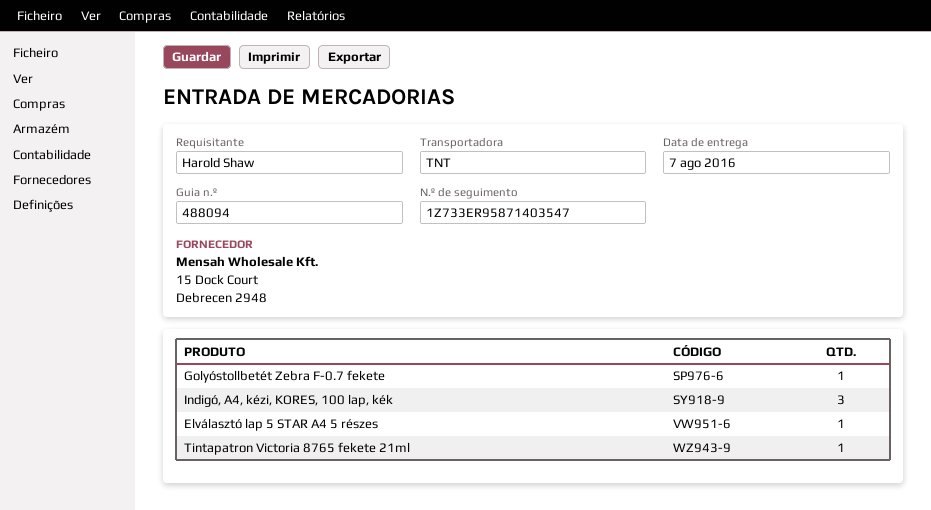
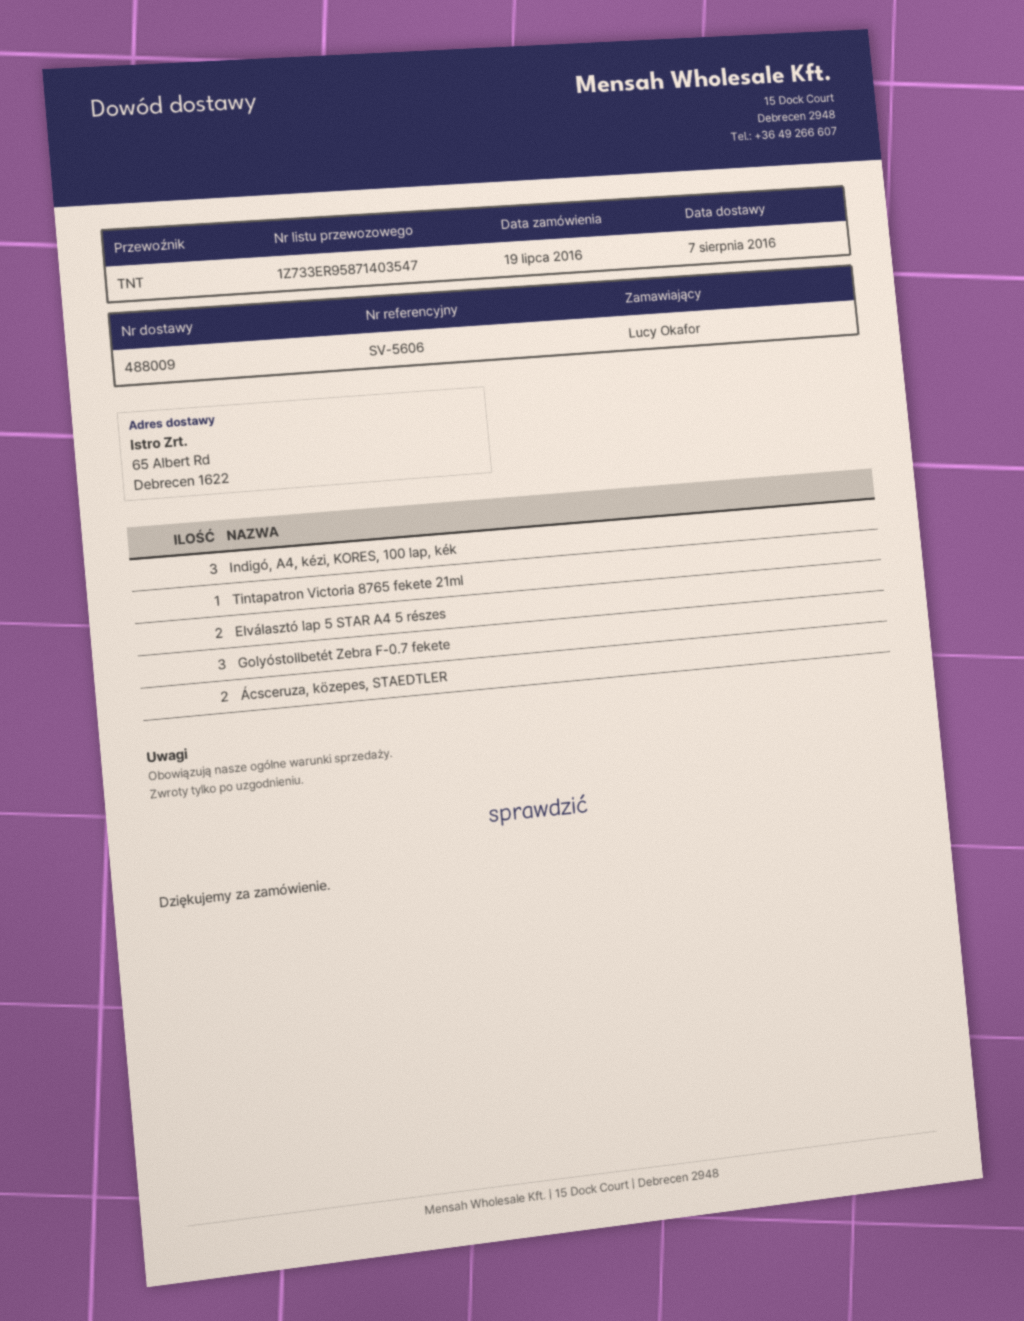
delivery note number: 488094 -> 488009
ordered by: Harold Shaw -> Lucy Okafor
Golyóstollbetét Zebra F-0.7 fekete: 1 -> 3
Elválasztó lap 5 STAR A4 5 részes: 1 -> 2
Ácsceruza, közepes, STAEDTLER: none -> 2

